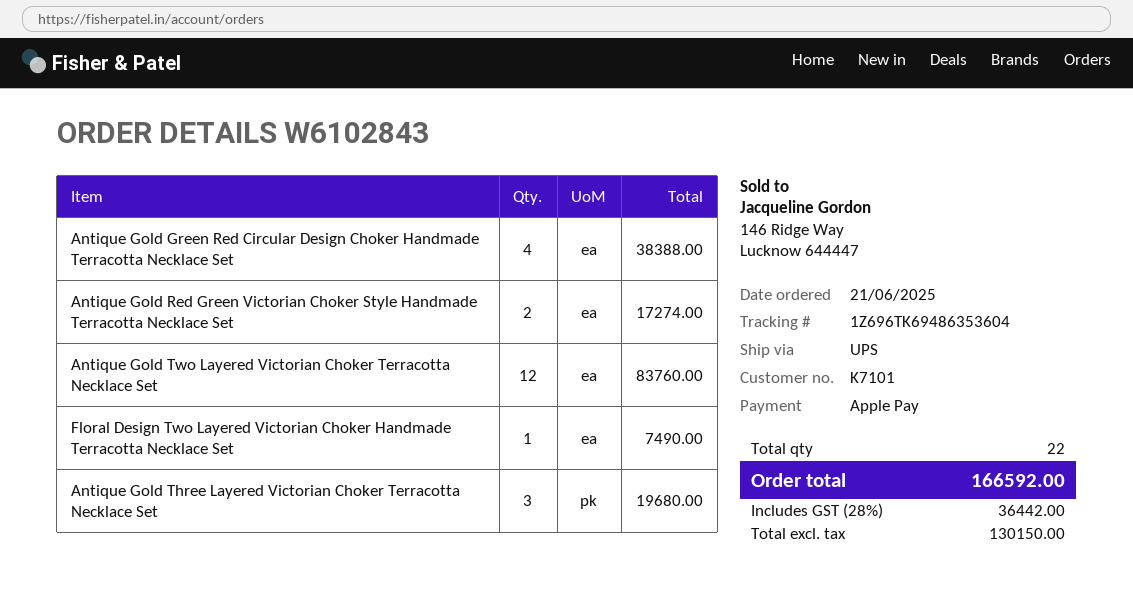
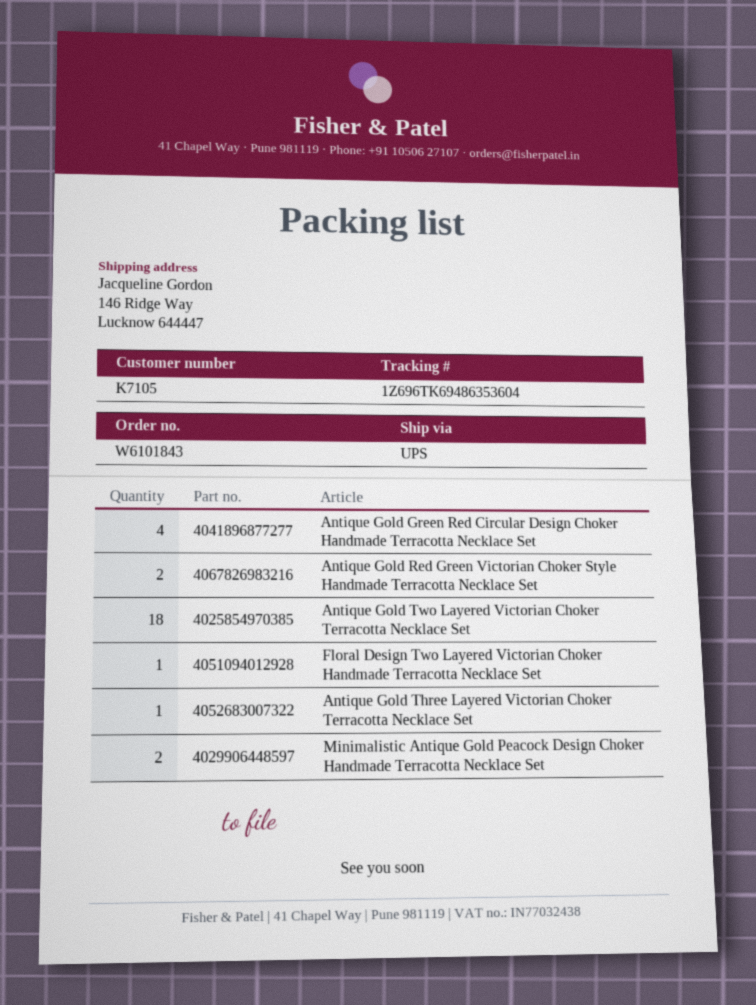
order number: W6102843 -> W6101843
customer number: K7101 -> K7105
Antique Gold Two Layered Victorian Choker Terracotta Necklace Set: 12 -> 18
Antique Gold Three Layered Victorian Choker Terracotta Necklace Set: 3 -> 1
Minimalistic Antique Gold Peacock Design Choker Handmade Terracotta Necklace Set: none -> 2

